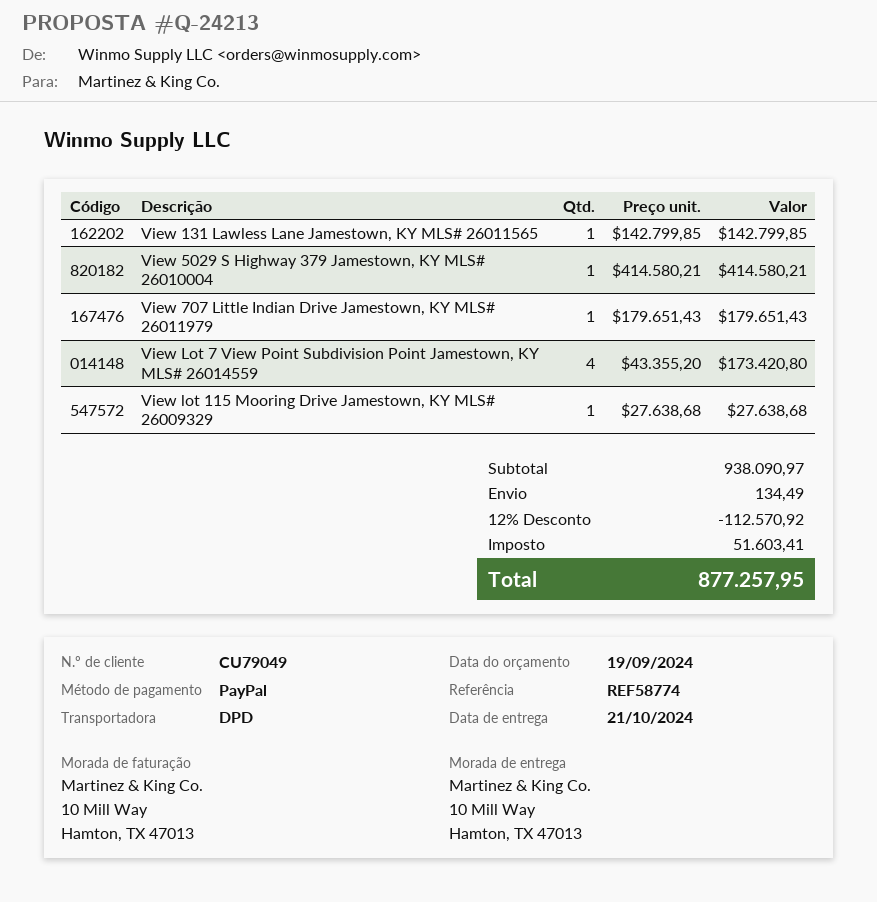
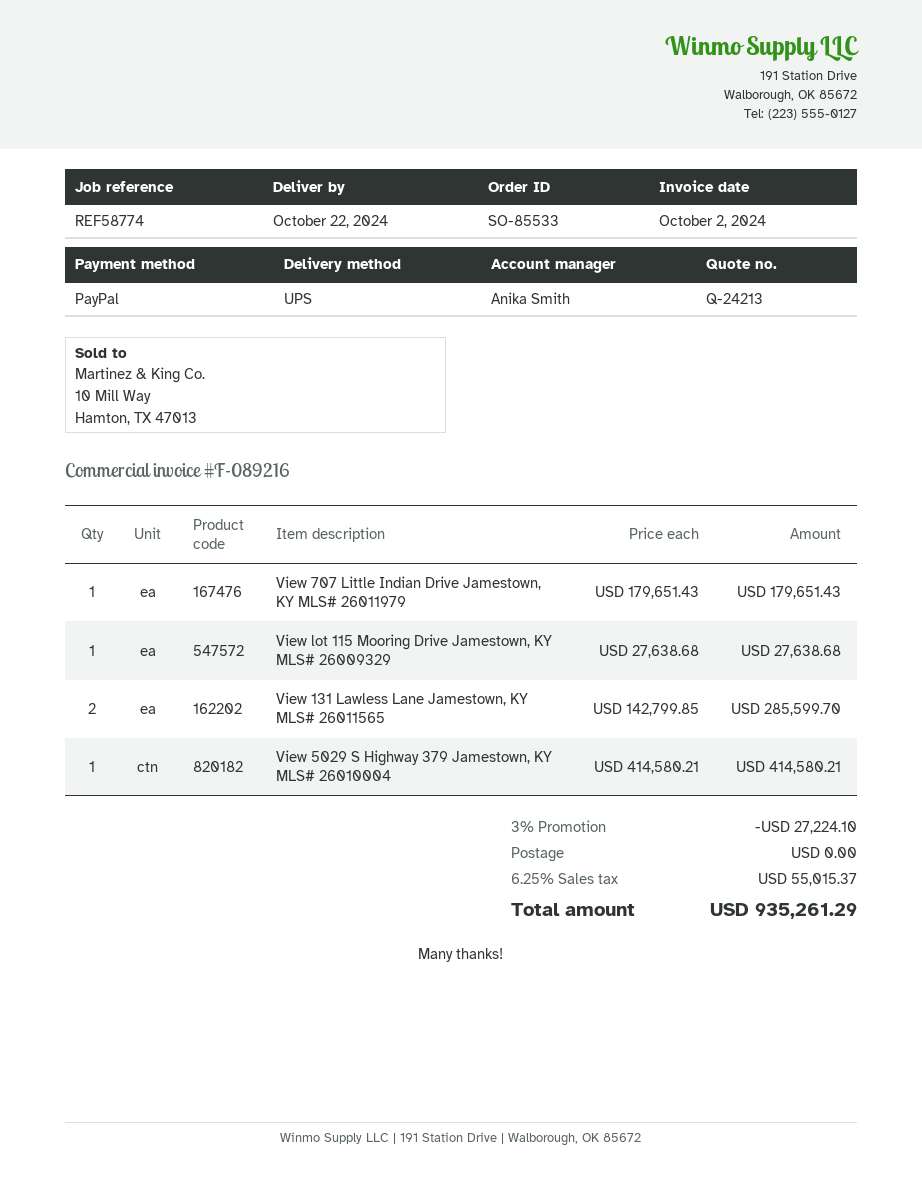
delivery date: 2024-10-21 -> 2024-10-22
shipping method: DPD -> UPS
View 131 Lawless Lane Jamestown, KY MLS# 26011565: 1 x 142799.85 = 142799.85 -> 2 x 142799.85 = 285599.70
View Lot 7 View Point Subdivision Point Jamestown, KY MLS# 26014559: 4 x 43355.20 = 173420.80 -> none
discount: 12% = 112570.92 -> 3% = 27224.10
shipping: 134.49 -> 0.00
tax: 51603.41 -> 55015.37
total: 877257.95 -> 935261.29

